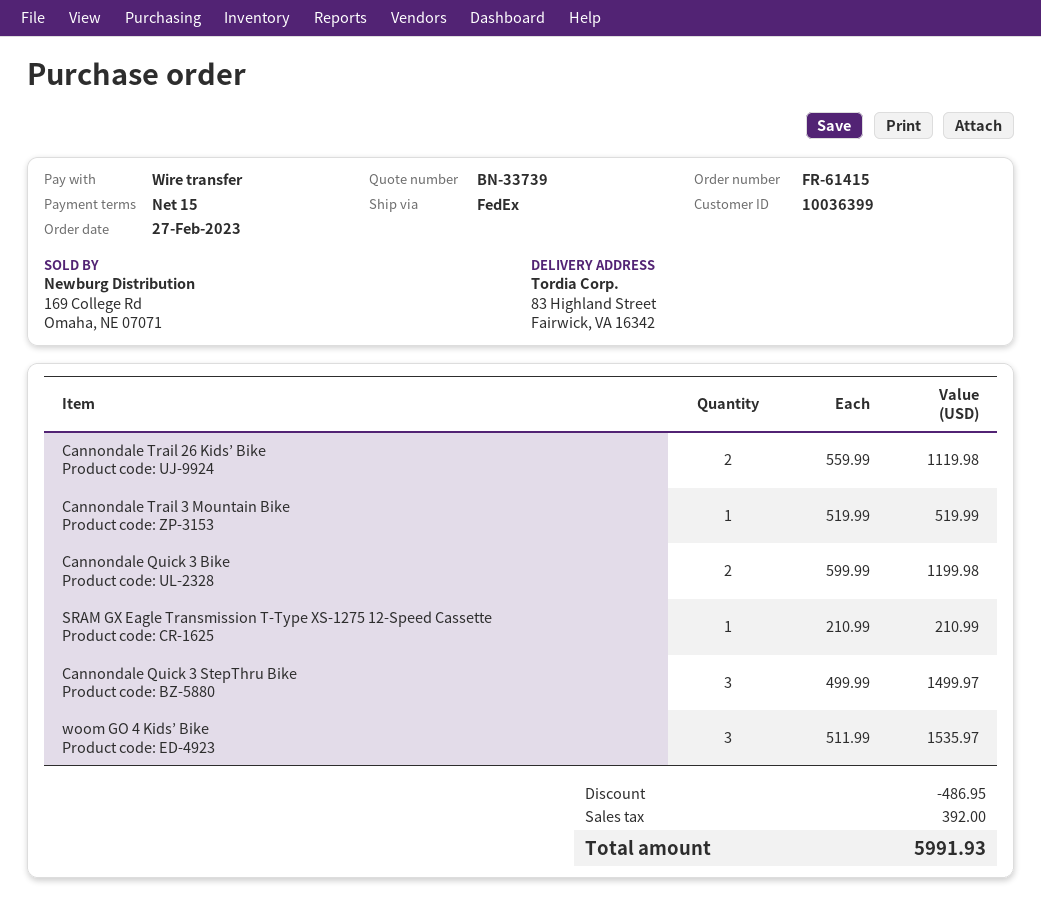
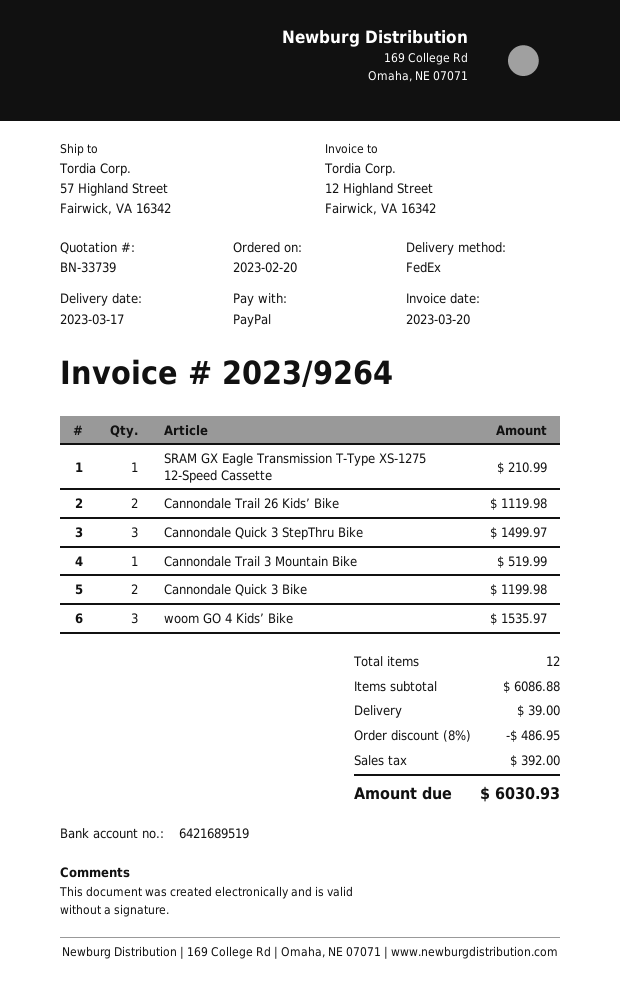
order date: 2023-02-27 -> 2023-02-20
payment method: bank transfer -> PayPal
ship to: 83 Highland Street, Fairwick, VA 16342 -> 57 Highland Street, Fairwick, VA 16342
shipping: none -> 39.00
total: 5991.93 -> 6030.93

